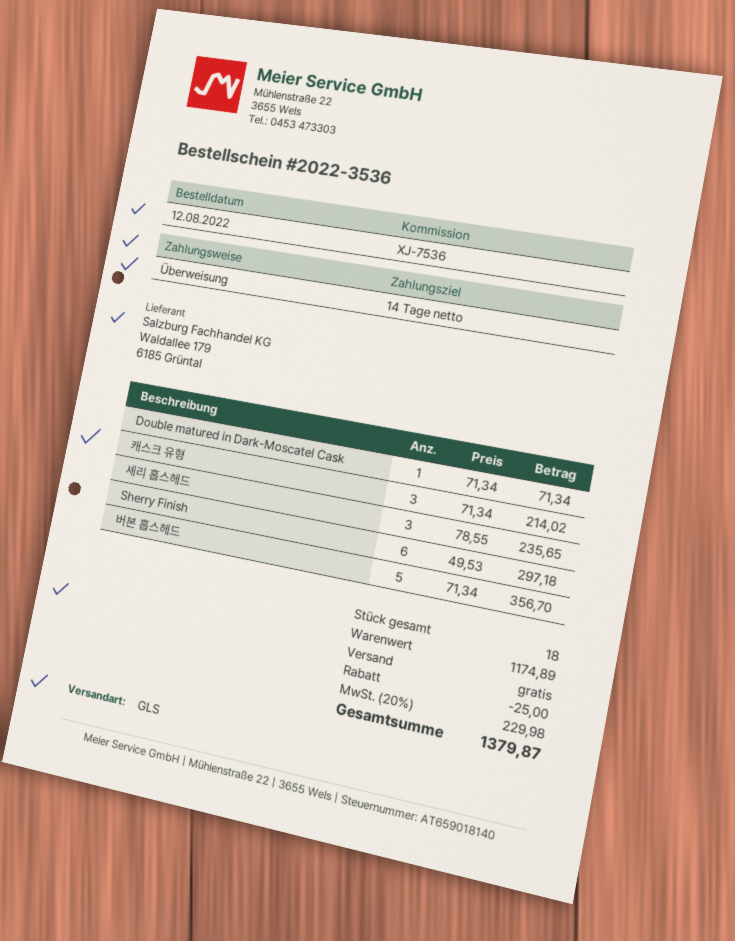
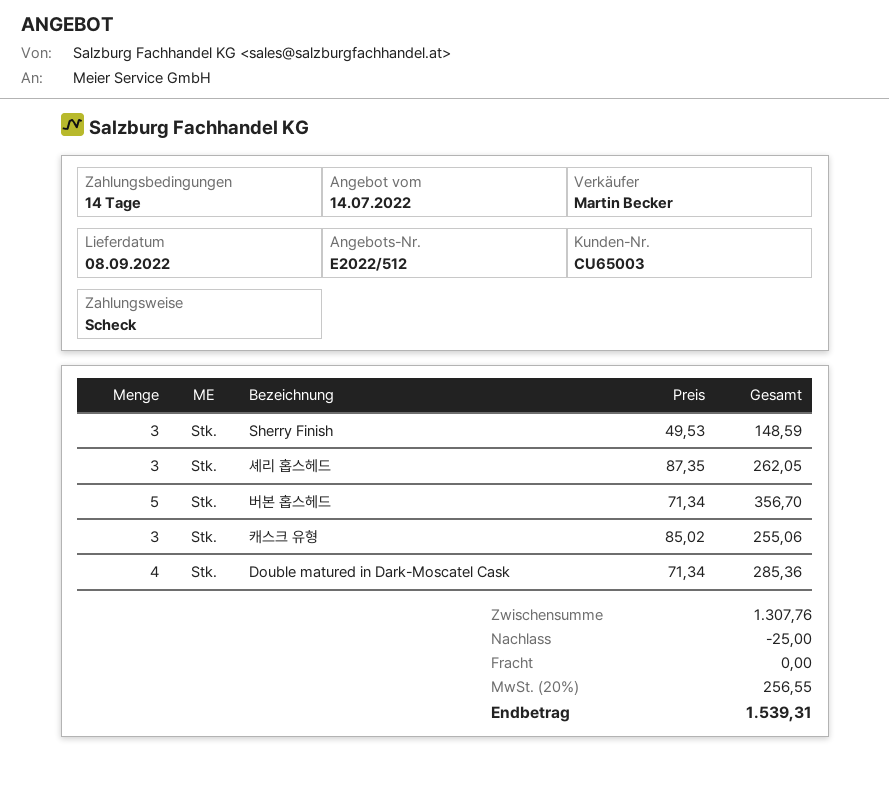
payment method: bank transfer -> cheque
Double matured in Dark-Moscatel Cask: 1 x 71.34 = 71.34 -> 4 x 71.34 = 285.36
캐스크 유형: 3 x 71.34 = 214.02 -> 3 x 85.02 = 255.06
셰리 홉스헤드: 3 x 78.55 = 235.65 -> 3 x 87.35 = 262.05
Sherry Finish: 6 x 49.53 = 297.18 -> 3 x 49.53 = 148.59
subtotal: 1174.89 -> 1307.76
tax: 20% = 229.98 -> 20% = 256.55
total: 1379.87 -> 1539.31

